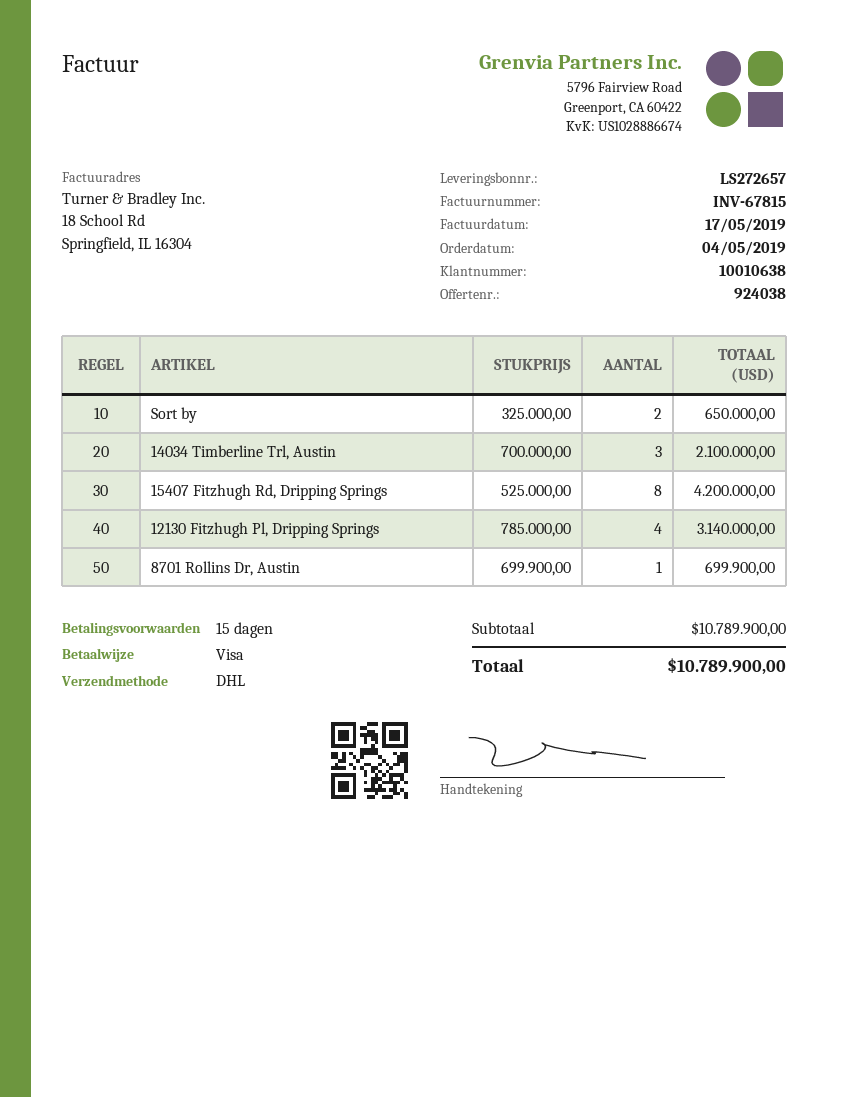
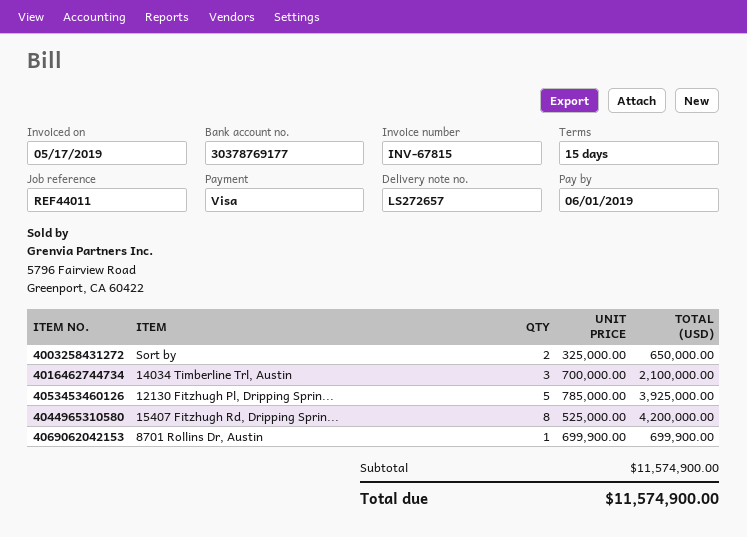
12130 Fitzhugh Pl, Dripping Springs: 4 x 785000.00 = 3140000.00 -> 5 x 785000.00 = 3925000.00
subtotal: 10789900.00 -> 11574900.00
total: 10789900.00 -> 11574900.00

